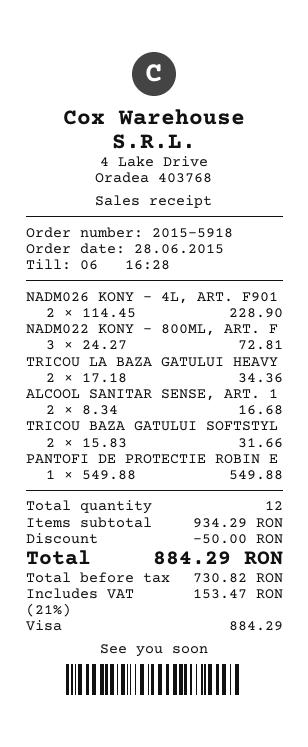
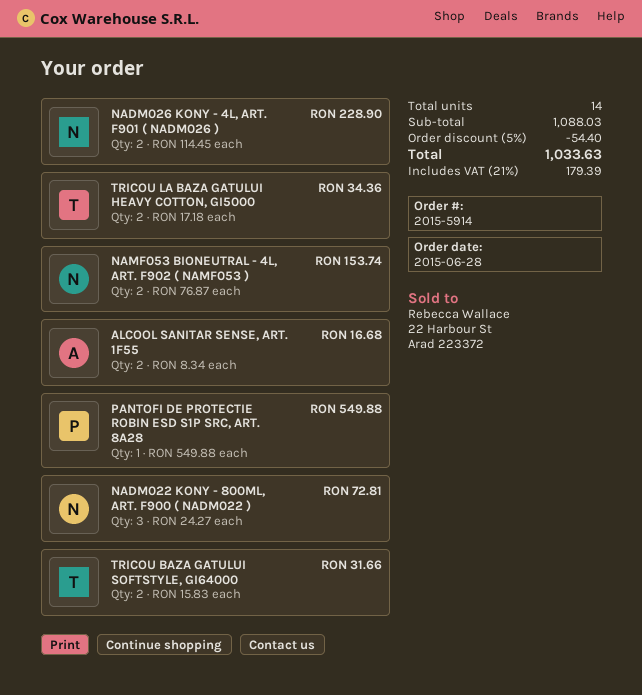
order number: 2015-5918 -> 2015-5914
NAMF053 BIONEUTRAL - 4L, ART. F902 ( NAMF053 ): none -> 2 x 76.87 = 153.74
total quantity: 12 -> 14
subtotal: 934.29 -> 1088.03
discount: 50.00 -> 54.40
tax: 21% = 153.47 -> 21% = 179.39
total: 884.29 -> 1033.63

